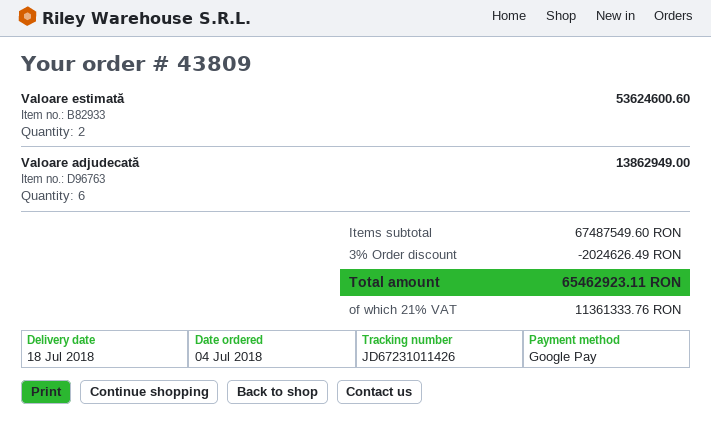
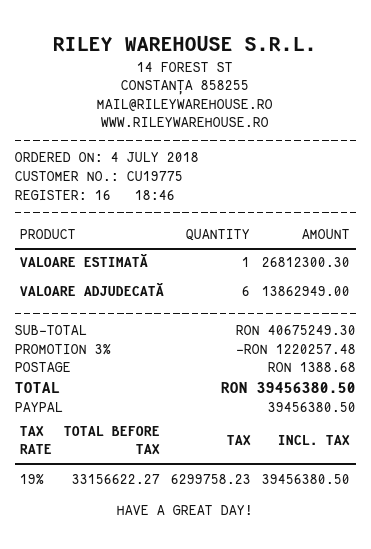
payment method: Google Pay -> PayPal
Valoare estimată: 2 for 53624600.60 -> 1 for 26812300.30
subtotal: 67487549.60 -> 40675249.30
discount: 3% = 2024626.49 -> 3% = 1220257.48
shipping: none -> 1388.68
tax: 21% = 11361333.76 -> 19% = 6299758.23
total: 65462923.11 -> 39456380.50

